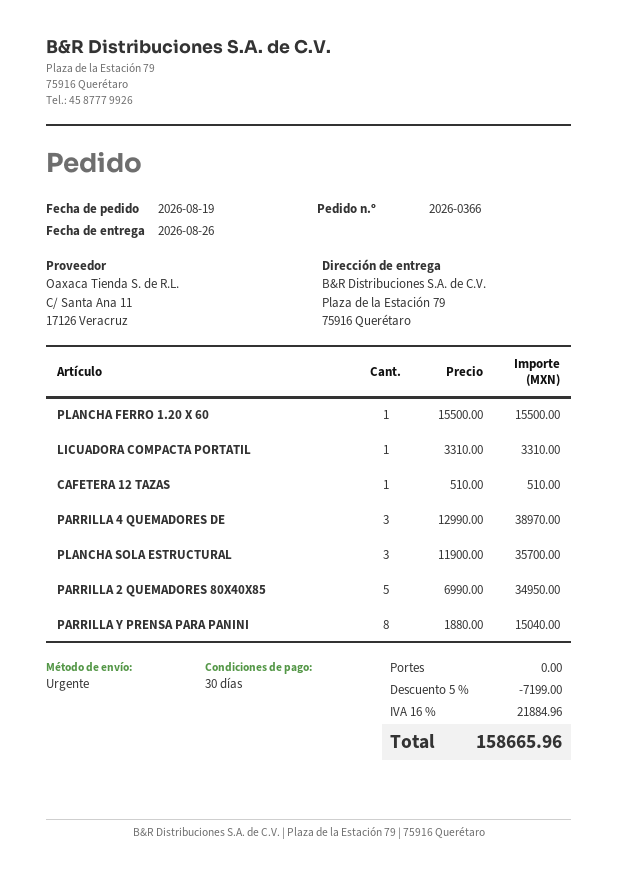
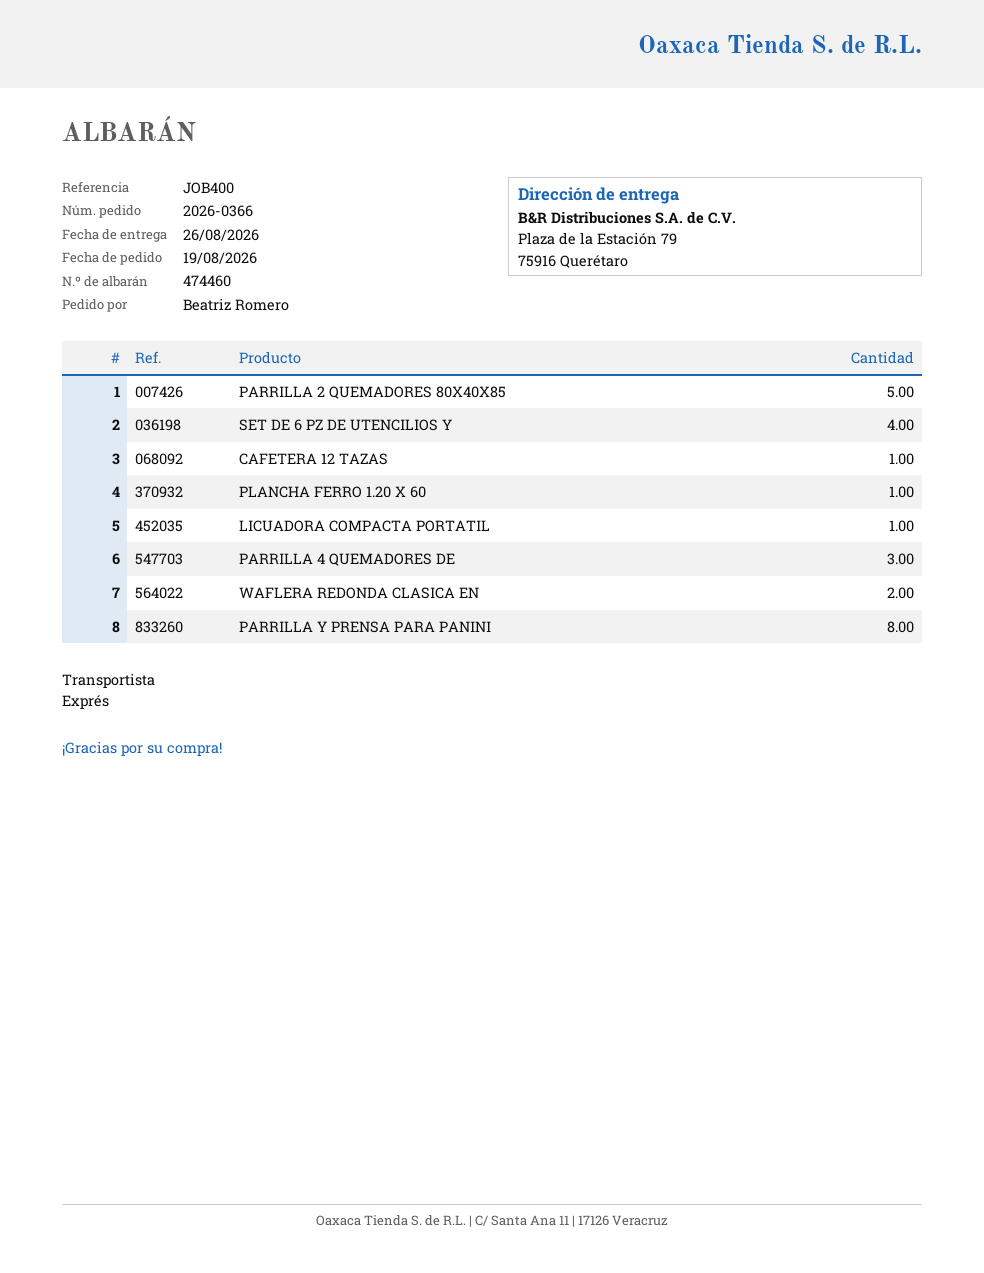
PLANCHA SOLA ESTRUCTURAL: 3 -> none
SET DE 6 PZ DE UTENCILIOS Y: none -> 4
WAFLERA REDONDA CLASICA EN: none -> 2

